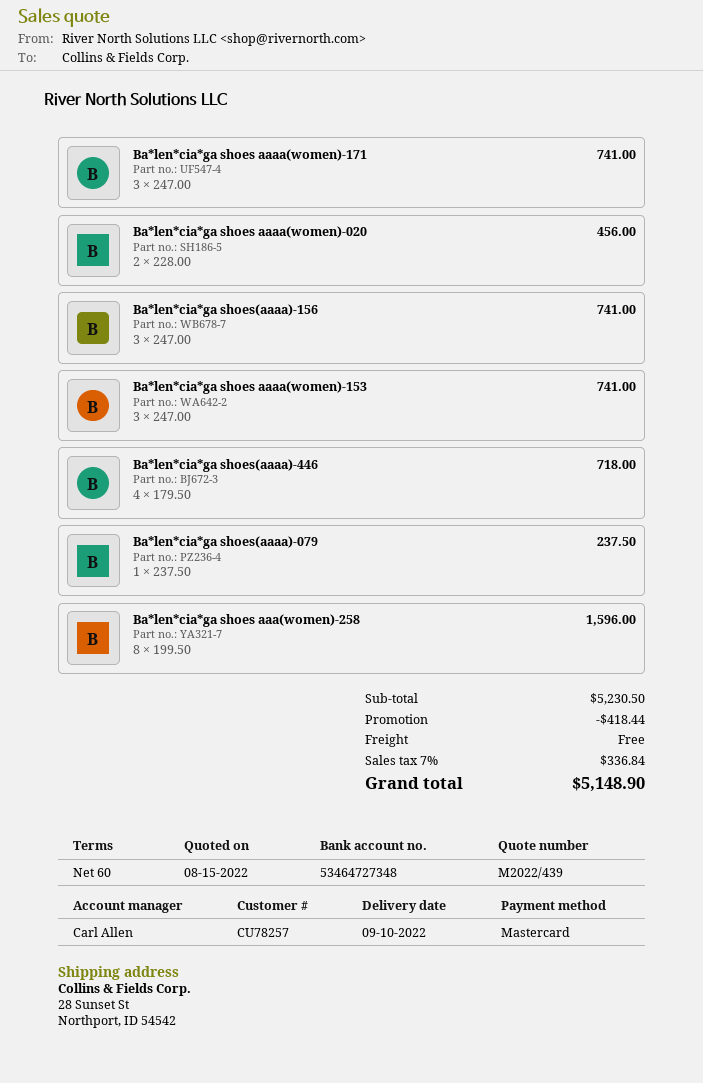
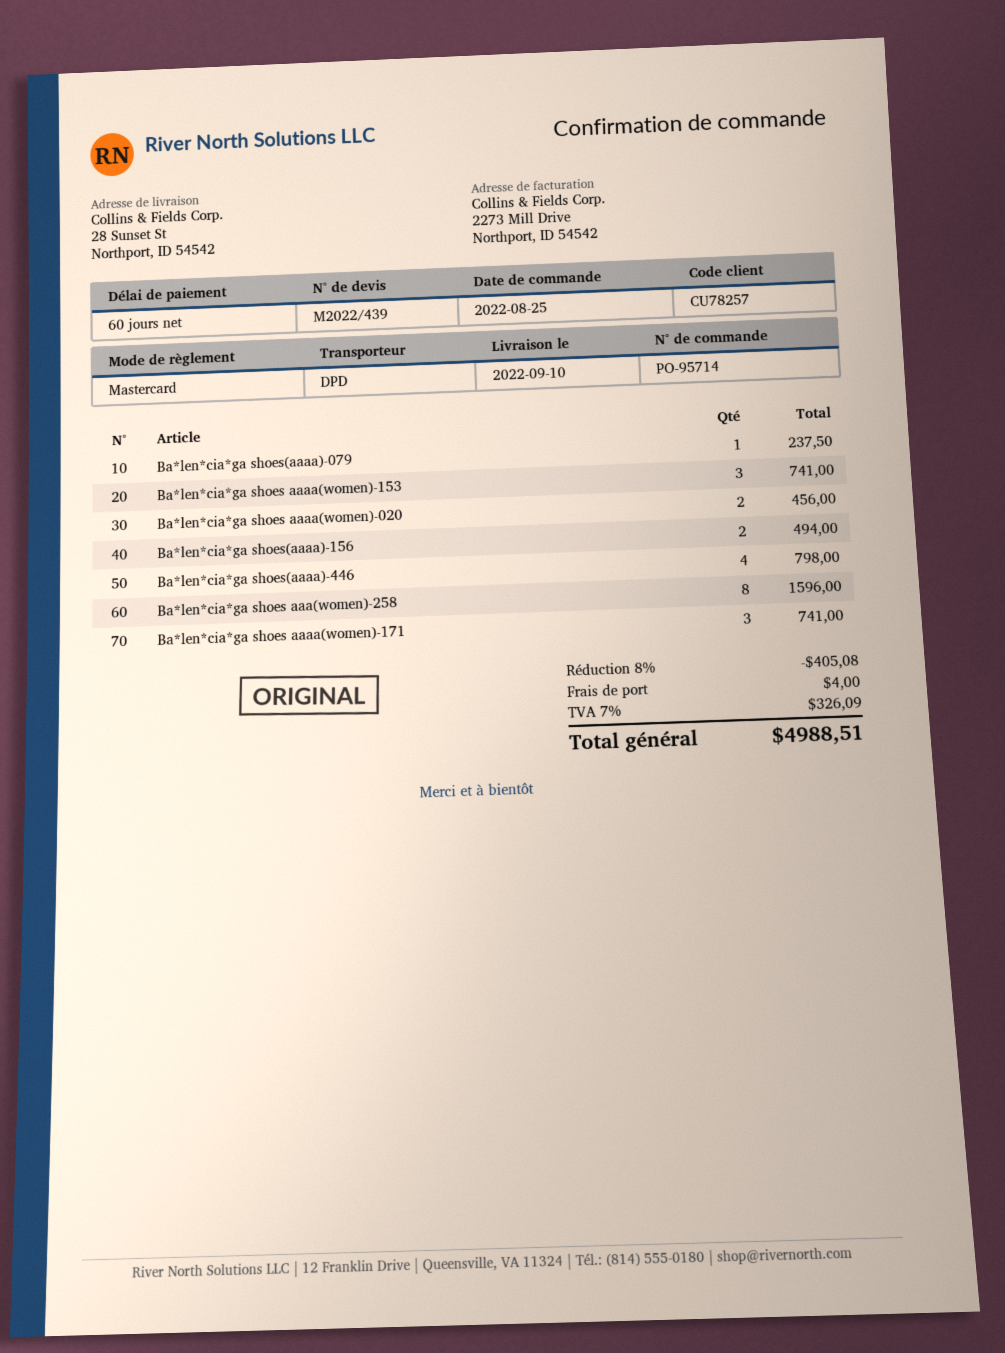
Ba*len*cia*ga shoes(aaaa)-156: 3 for 741.00 -> 2 for 494.00
Ba*len*cia*ga shoes(aaaa)-446: 4 for 718.00 -> 4 for 798.00
discount: 418.44 -> 405.08
shipping: 0.00 -> 4.00
tax: 7% = 336.84 -> 7% = 326.09
total: 5148.90 -> 4988.51

